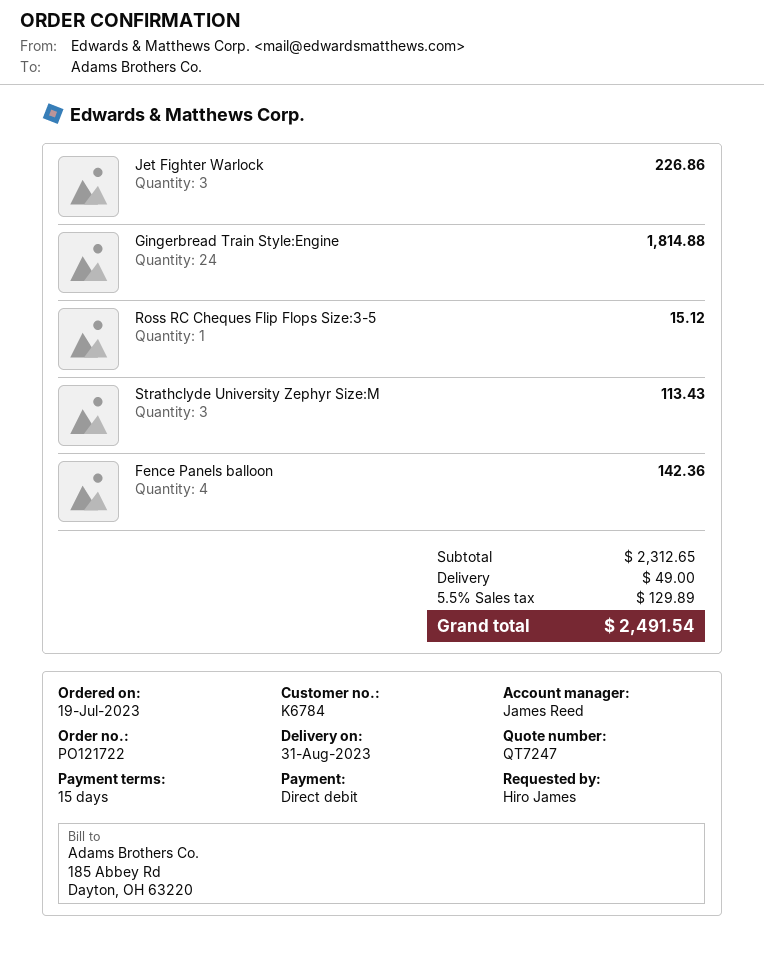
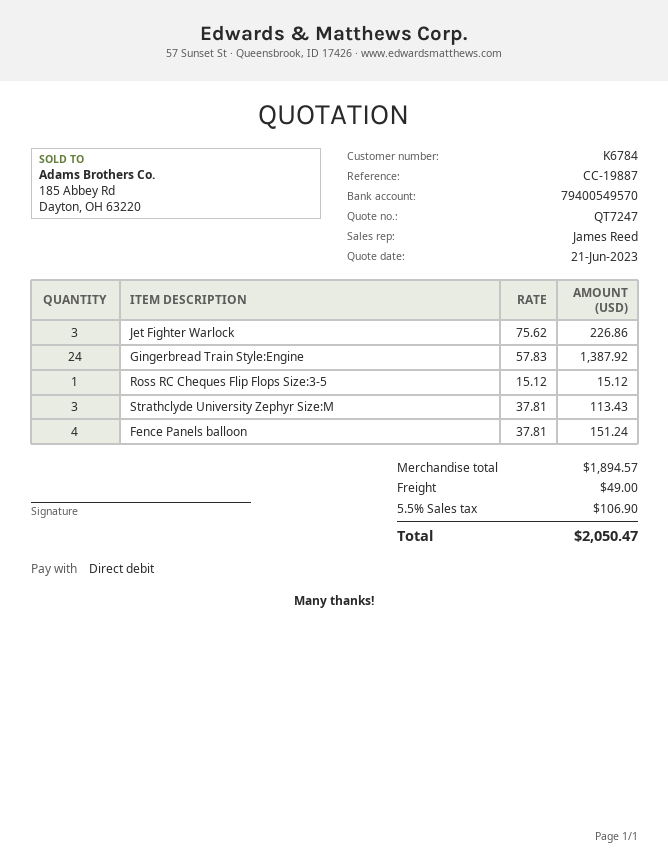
Gingerbread Train Style:Engine: 24 for 1814.88 -> 24 for 1387.92
Fence Panels balloon: 4 for 142.36 -> 4 for 151.24
subtotal: 2312.65 -> 1894.57
tax: 5.5% = 129.89 -> 5.5% = 106.90
total: 2491.54 -> 2050.47

